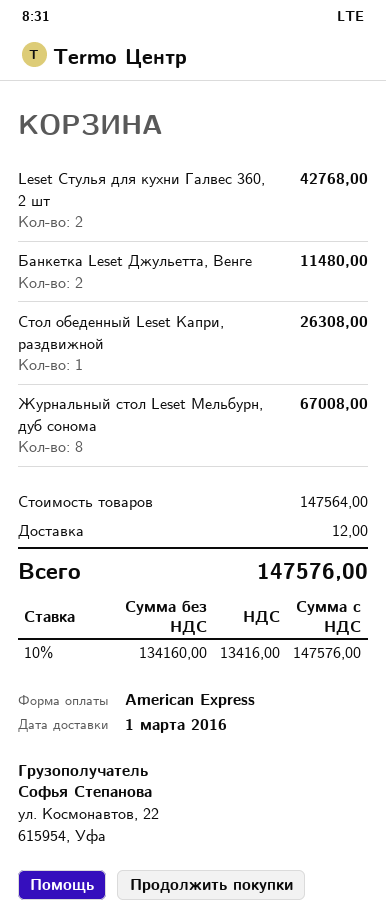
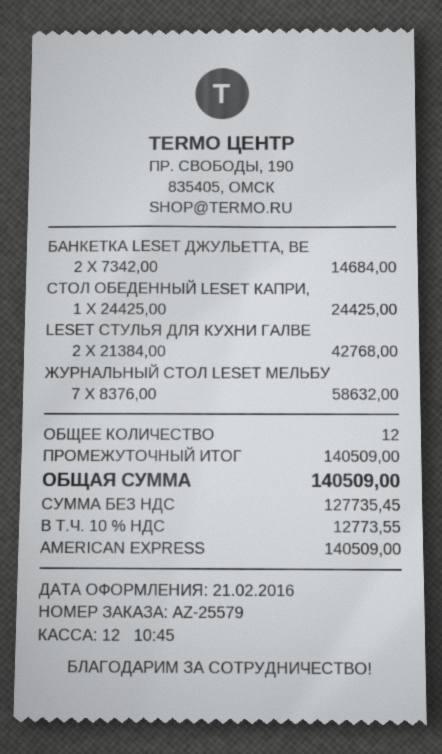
Банкетка Leset Джульетта, Венге: 2 for 11480.00 -> 2 for 14684.00
Стол обеденный Leset Капри, раздвижной: 1 for 26308.00 -> 1 for 24425.00
Журнальный стол Leset Мельбурн, дуб сонома: 8 for 67008.00 -> 7 for 58632.00
subtotal: 147564.00 -> 140509.00
shipping: 12.00 -> none
net: 134160.00 -> 127735.45
tax: 10% = 13416.00 -> 10% = 12773.55
total: 147576.00 -> 140509.00

